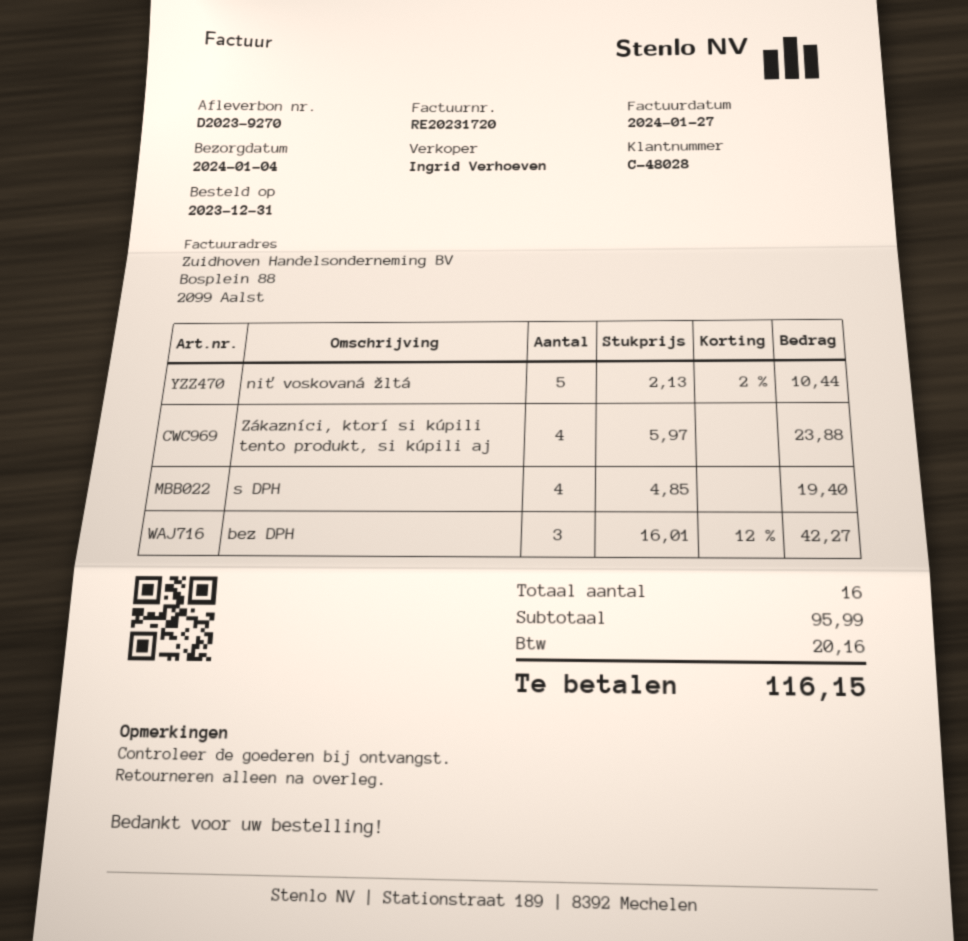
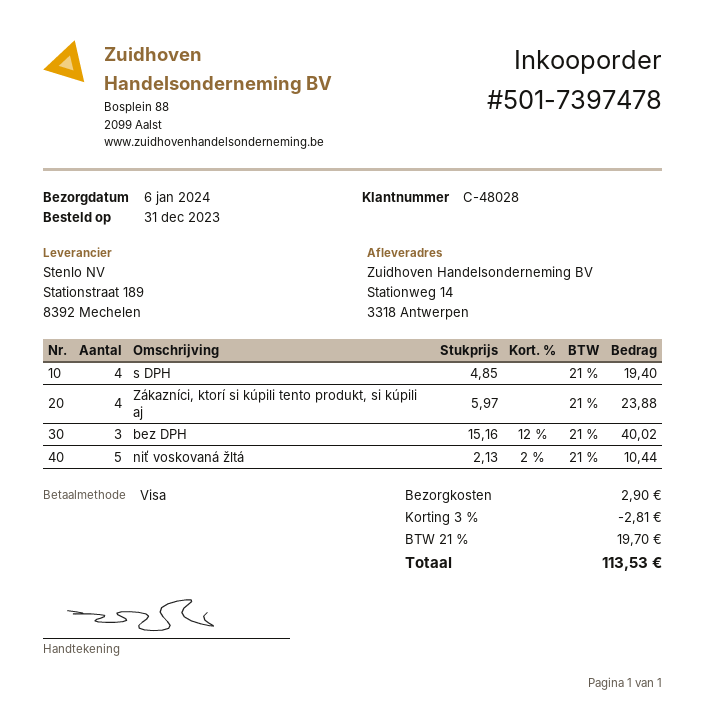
delivery date: 2024-01-04 -> 2024-01-06
bez DPH: 3 x 16.01 - 12% = 42.27 -> 3 x 15.16 - 12% = 40.02
discount: none -> 3% = 2.81
shipping: none -> 2.90
tax: 20.16 -> 19.70
total: 116.15 -> 113.53

